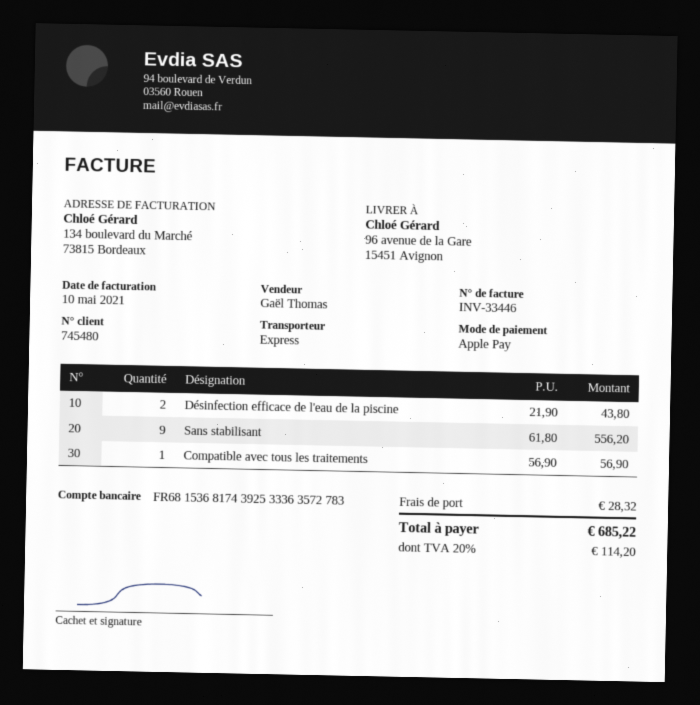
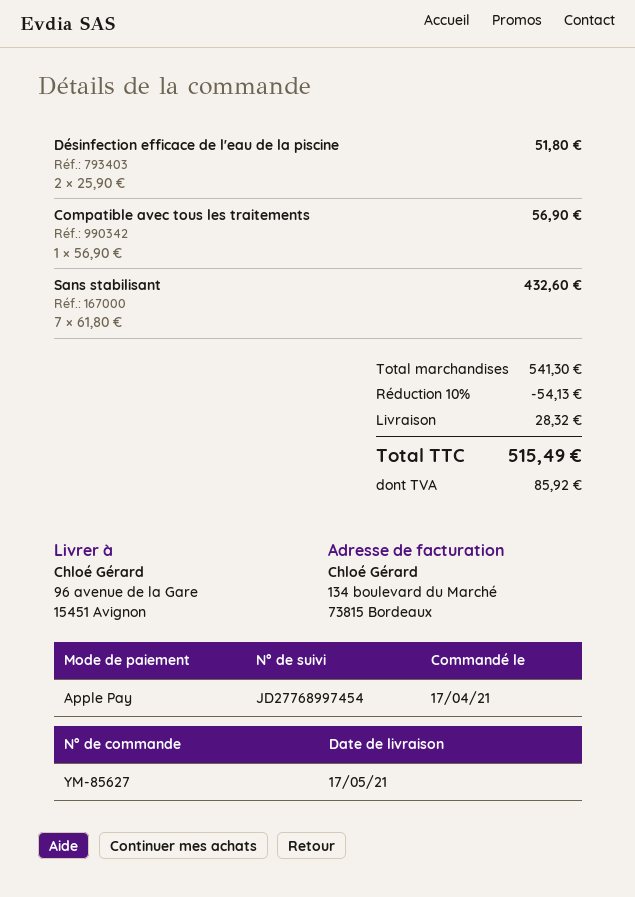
Désinfection efficace de l'eau de la piscine: 2 x 21.90 = 43.80 -> 2 x 25.90 = 51.80
Sans stabilisant: 9 x 61.80 = 556.20 -> 7 x 61.80 = 432.60
discount: none -> 10% = 54.13
tax: 114.20 -> 85.92
total: 685.22 -> 515.49

